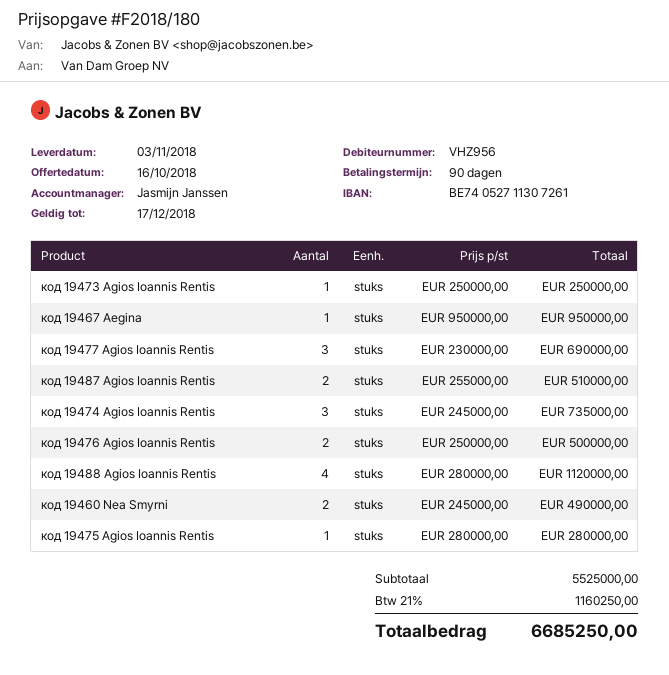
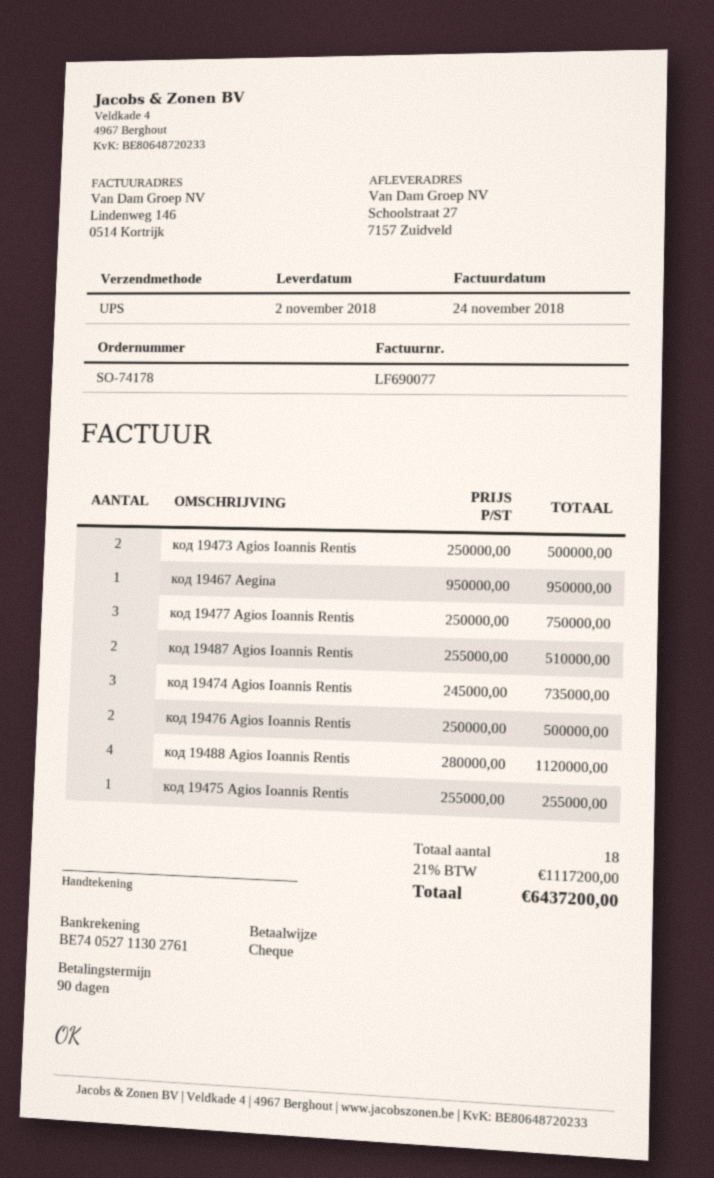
delivery date: 2018-11-03 -> 2018-11-02
bank account: BE74052711307261 -> BE74052711302761
код 19473 Agios Ioannis Rentis: 1 x 250000.00 = 250000.00 -> 2 x 250000.00 = 500000.00
код 19477 Agios Ioannis Rentis: 3 x 230000.00 = 690000.00 -> 3 x 250000.00 = 750000.00
код 19460 Nea Smyrni: 2 x 245000.00 = 490000.00 -> none
код 19475 Agios Ioannis Rentis: 1 x 280000.00 = 280000.00 -> 1 x 255000.00 = 255000.00
tax: 21% = 1160250.00 -> 21% = 1117200.00
total: 6685250.00 -> 6437200.00

